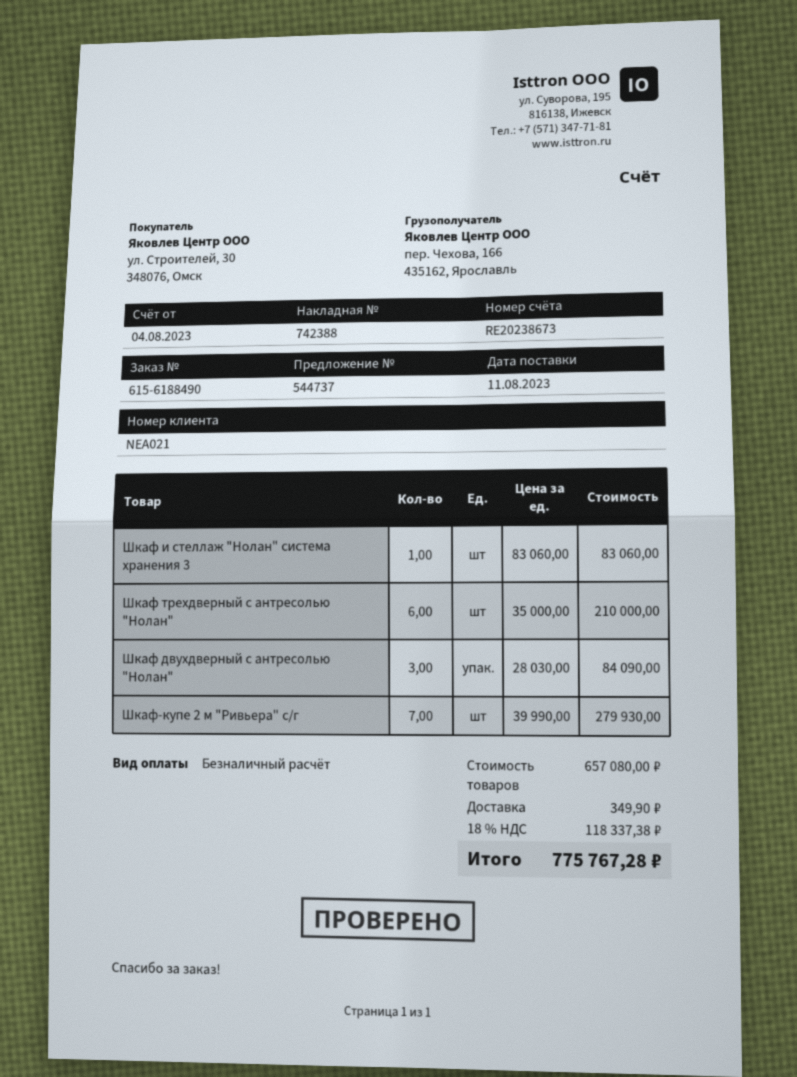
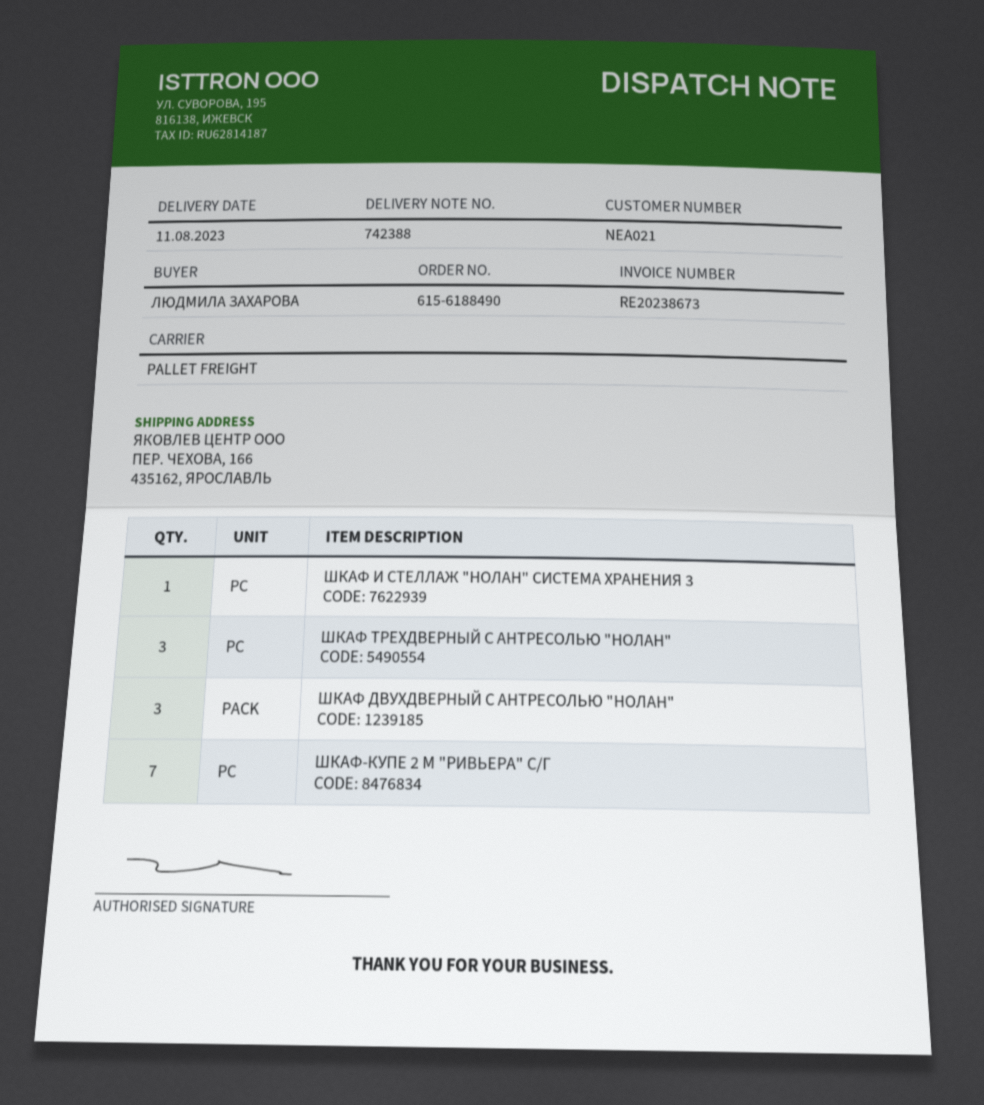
Шкаф трехдверный с антресолью "Нолан": 6 -> 3

